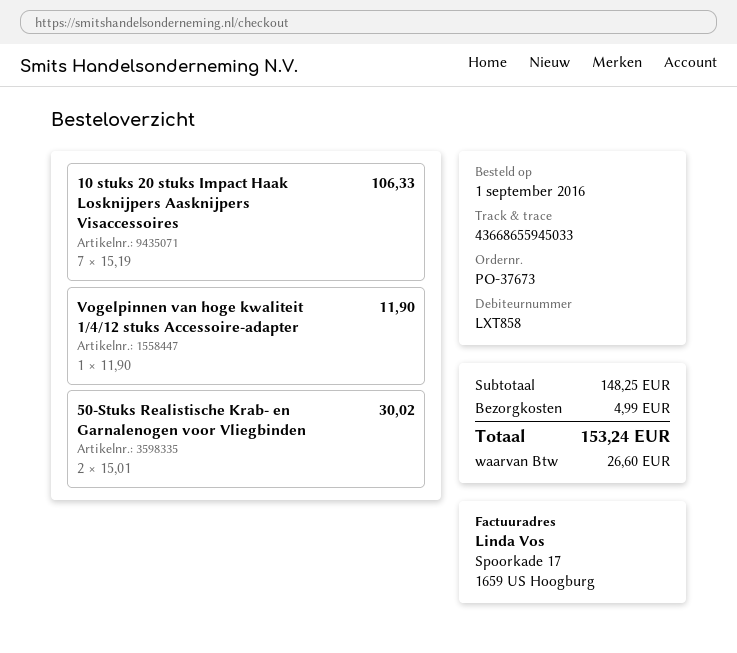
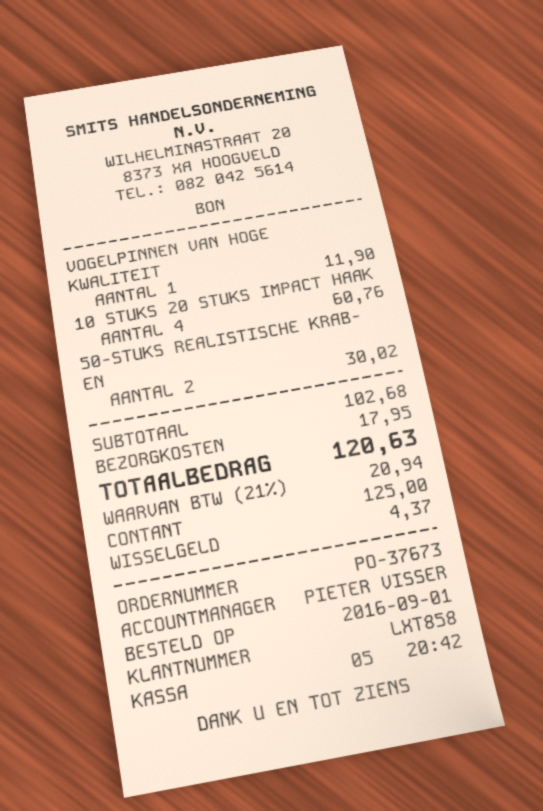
10 stuks 20 stuks Impact Haak Losknijpers Aasknijpers Visaccessoires: 7 for 106.33 -> 4 for 60.76
subtotal: 148.25 -> 102.68
shipping: 4.99 -> 17.95
tax: 26.60 -> 20.94
total: 153.24 -> 120.63

